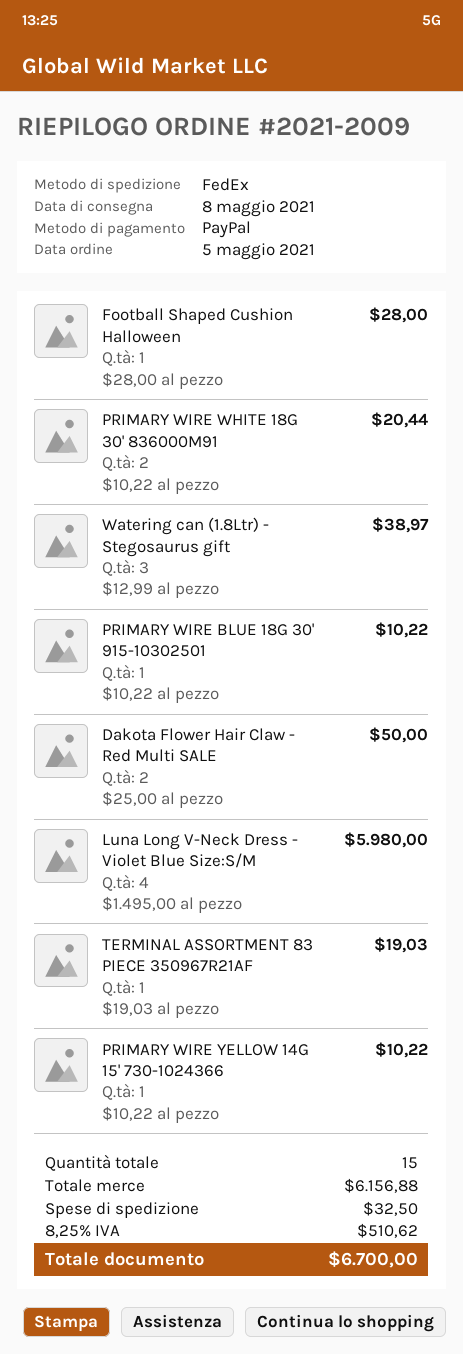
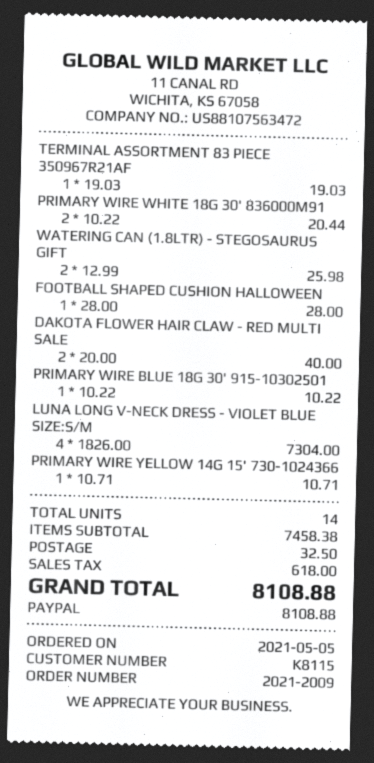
Watering can (1.8Ltr) - Stegosaurus gift: 3 x 12.99 = 38.97 -> 2 x 12.99 = 25.98
Dakota Flower Hair Claw - Red Multi SALE: 2 x 25.00 = 50.00 -> 2 x 20.00 = 40.00
Luna Long V-Neck Dress - Violet Blue Size:S/M: 4 x 1495.00 = 5980.00 -> 4 x 1826.00 = 7304.00
PRIMARY WIRE YELLOW 14G 15' 730-1024366: 1 x 10.22 = 10.22 -> 1 x 10.71 = 10.71
total quantity: 15 -> 14
subtotal: 6156.88 -> 7458.38
tax: 510.62 -> 618.00
total: 6700.00 -> 8108.88

